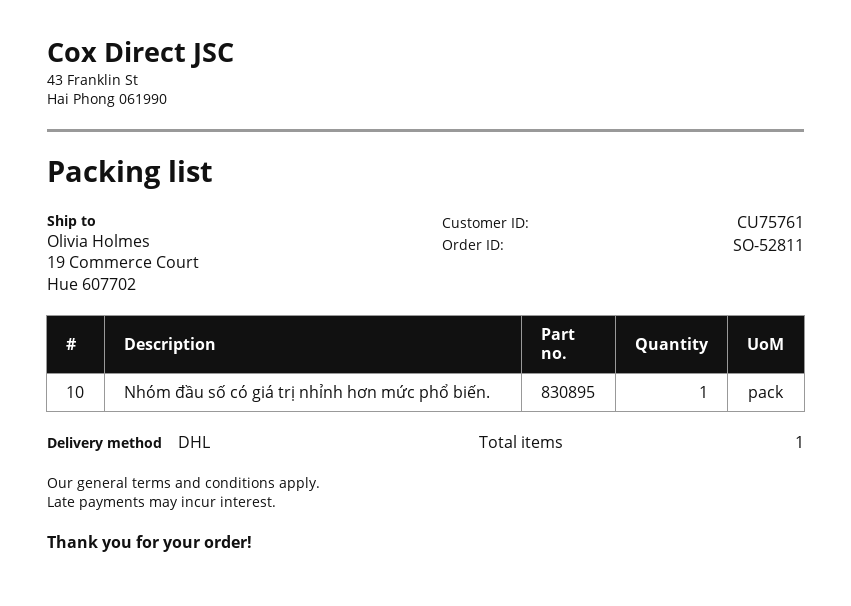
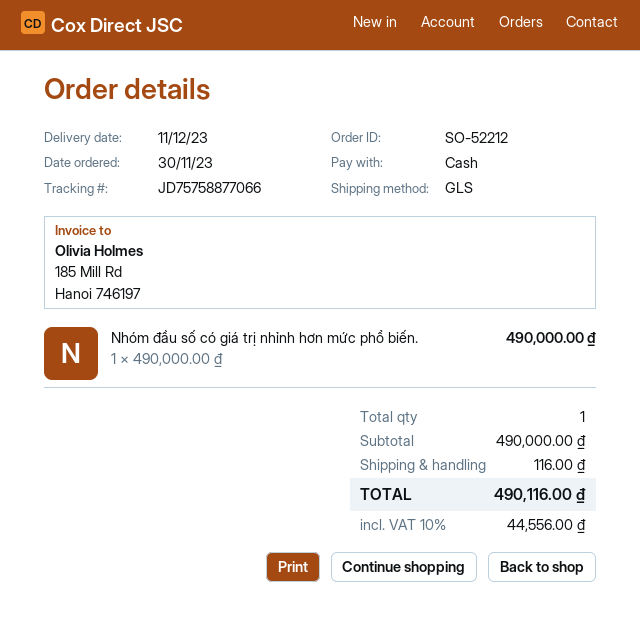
order number: SO-52811 -> SO-52212
shipping method: DHL -> GLS

